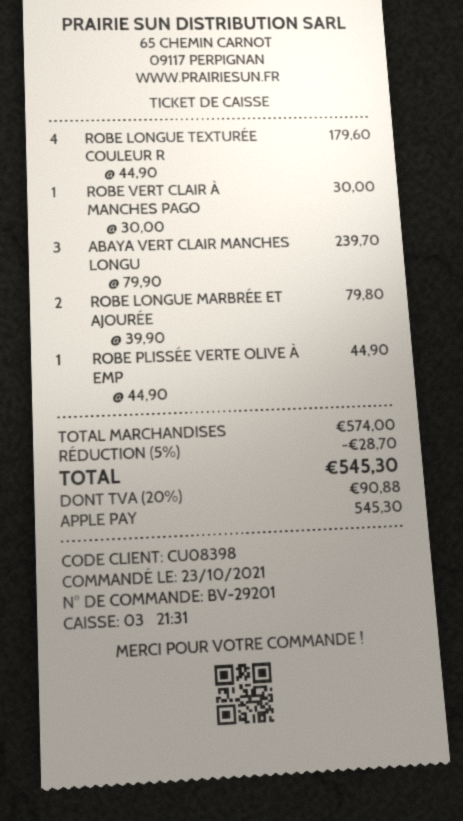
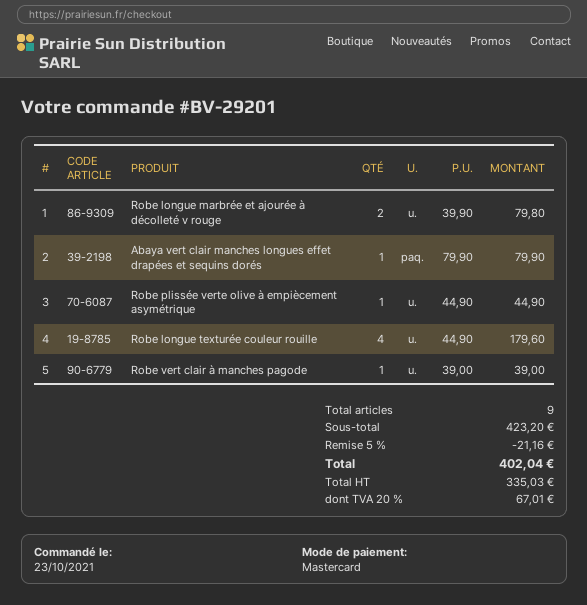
payment method: Apple Pay -> Mastercard
ROBE VERT CLAIR À MANCHES PAGO: 1 x 30.00 = 30.00 -> 1 x 39.00 = 39.00
ABAYA VERT CLAIR MANCHES LONGU: 3 x 79.90 = 239.70 -> 1 x 79.90 = 79.90
subtotal: 574.00 -> 423.20
discount: 5% = 28.70 -> 5% = 21.16
tax: 20% = 90.88 -> 20% = 67.01
total: 545.30 -> 402.04

